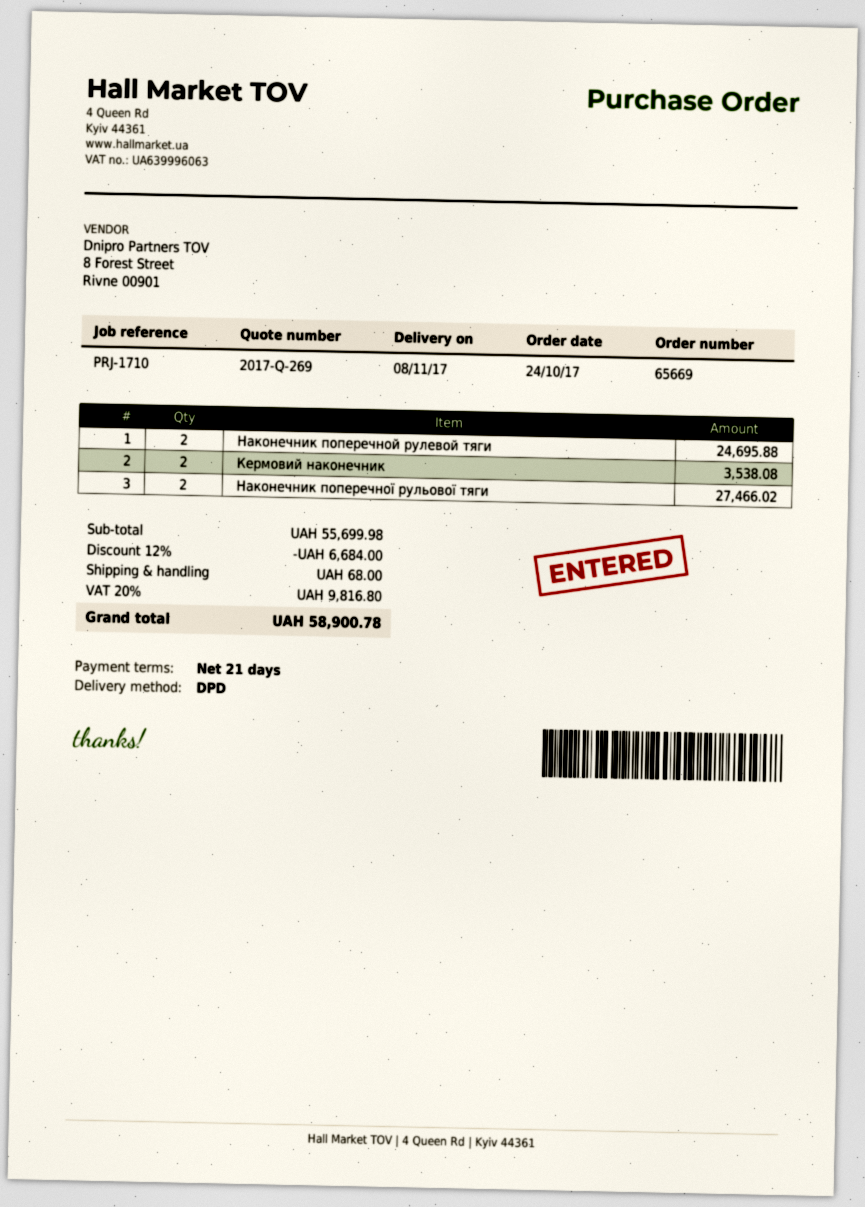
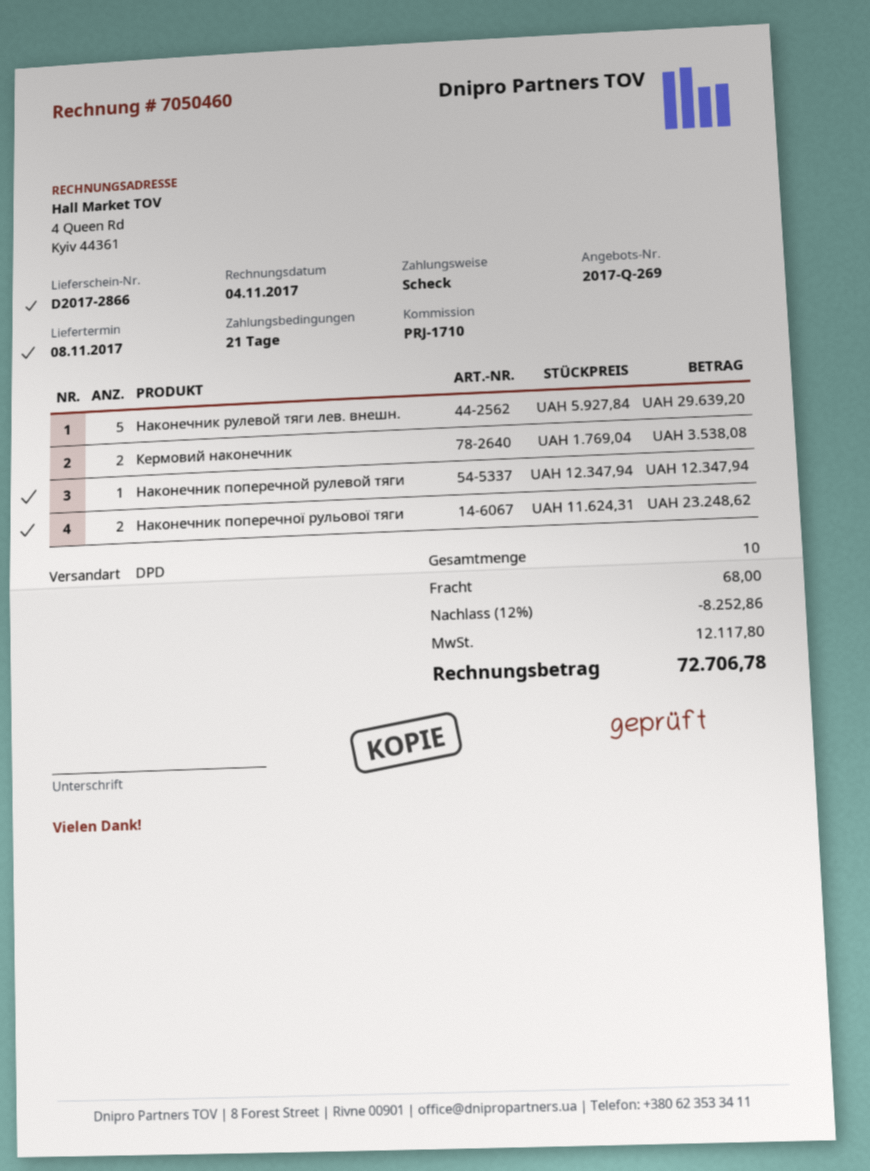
Наконечник поперечной рулевой тяги: 2 for 24695.88 -> 1 for 12347.94
Наконечник поперечної рульової тяги: 2 for 27466.02 -> 2 for 23248.62
Наконечник рулевой тяги лев. внешн.: none -> 5 for 29639.20
discount: 12% = 6684.00 -> 12% = 8252.86
tax: 9816.80 -> 12117.80
total: 58900.78 -> 72706.78

